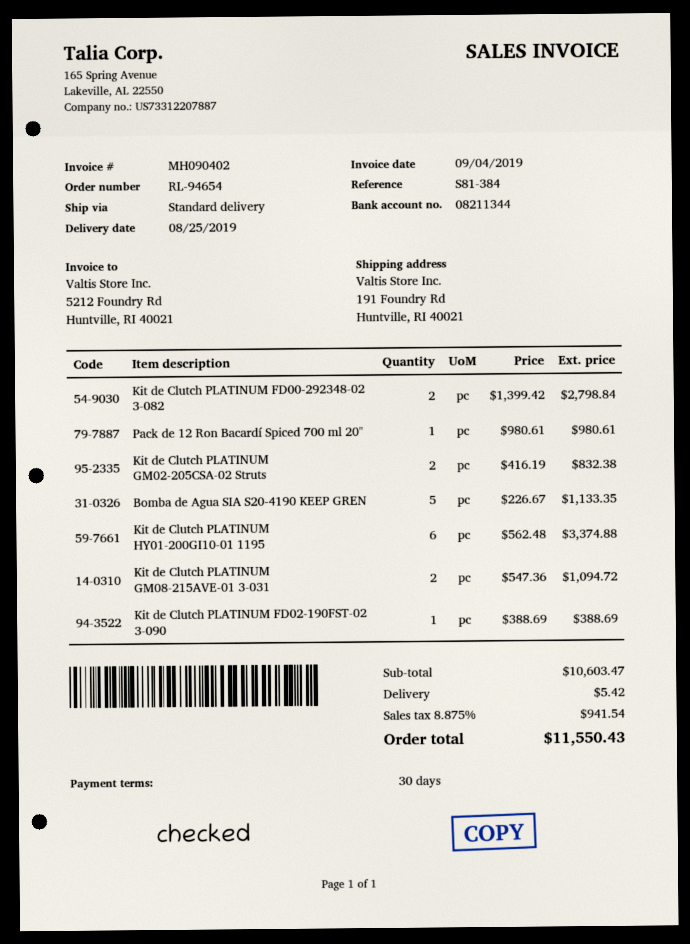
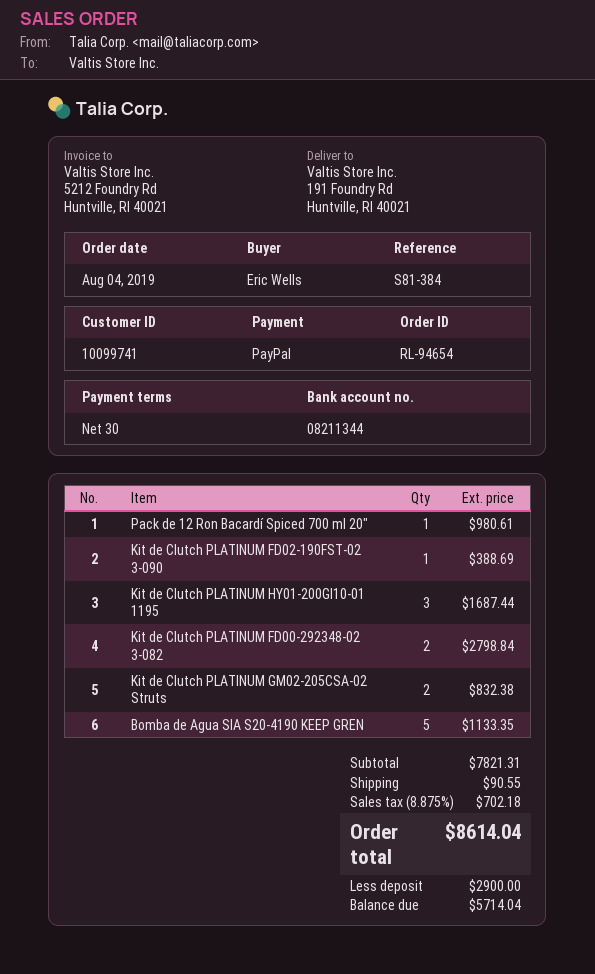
Kit de Clutch PLATINUM HY01-200GI10-01 1195: 6 for 3374.88 -> 3 for 1687.44
Kit de Clutch PLATINUM GM08-215AVE-01 3-031: 2 for 1094.72 -> none
subtotal: 10603.47 -> 7821.31
shipping: 5.42 -> 90.55
tax: 8.875% = 941.54 -> 8.875% = 702.18
total: 11550.43 -> 8614.04

